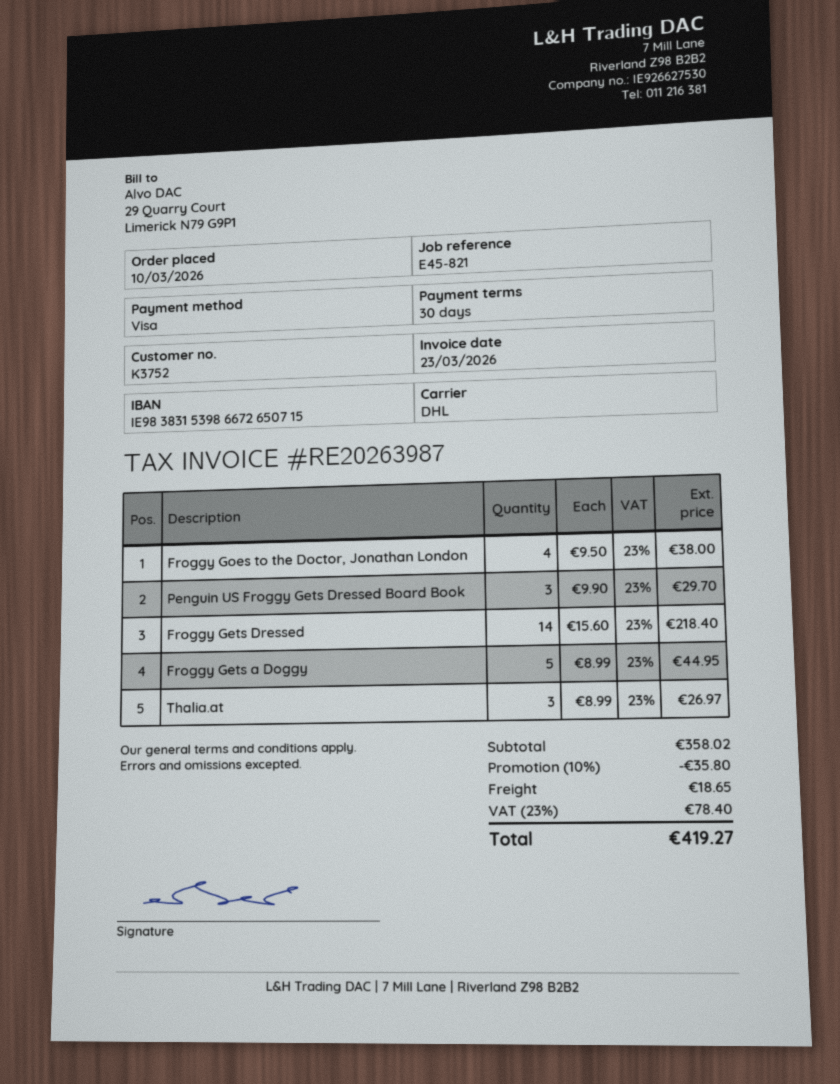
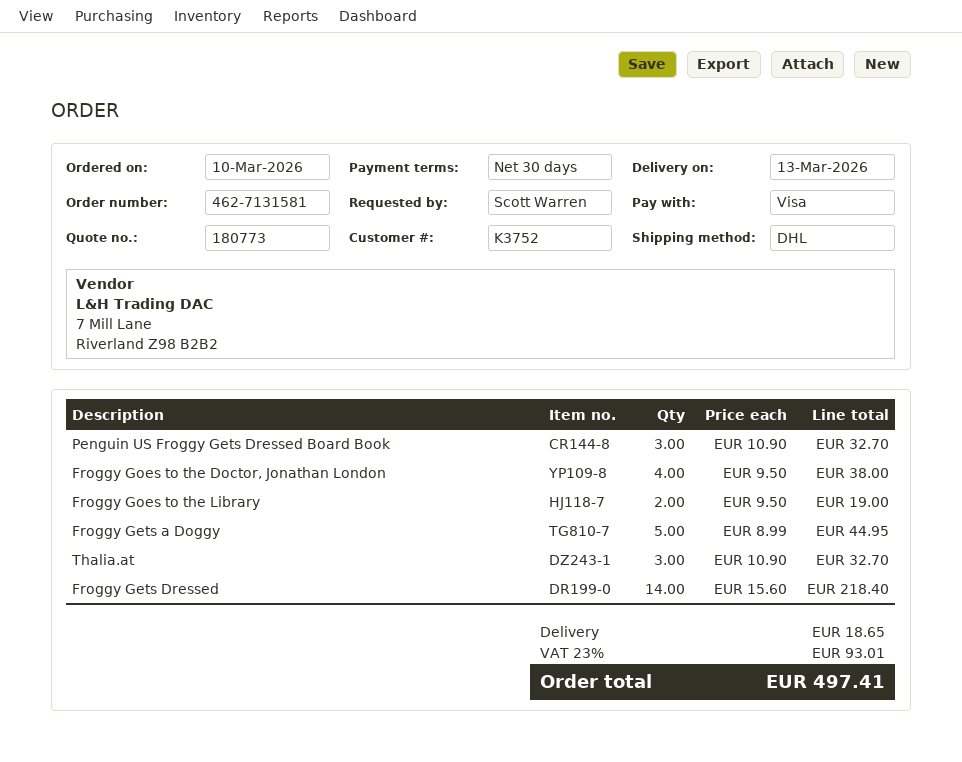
Penguin US Froggy Gets Dressed Board Book: 3 x 9.90 = 29.70 -> 3 x 10.90 = 32.70
Thalia.at: 3 x 8.99 = 26.97 -> 3 x 10.90 = 32.70
Froggy Goes to the Library: none -> 2 x 9.50 = 19.00
discount: 10% = 35.80 -> none
tax: 23% = 78.40 -> 23% = 93.01
total: 419.27 -> 497.41

